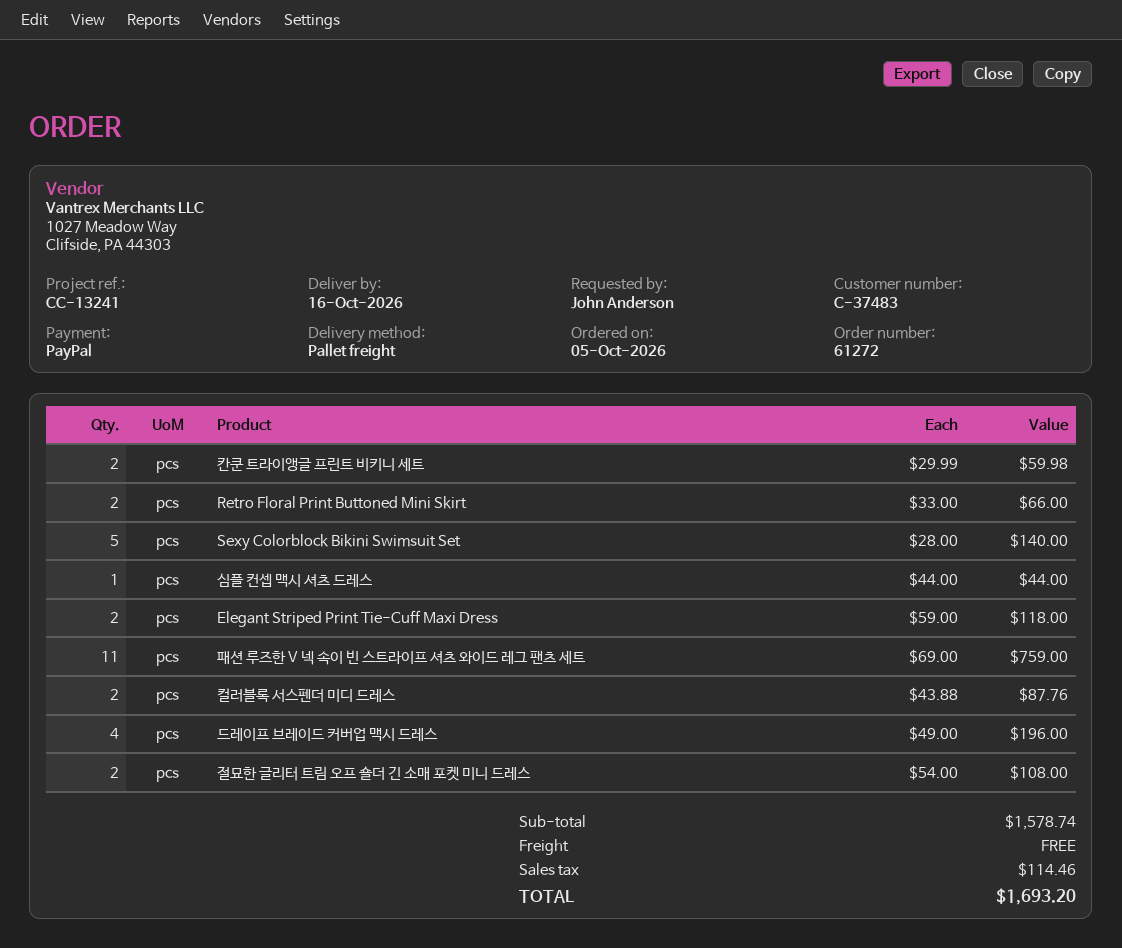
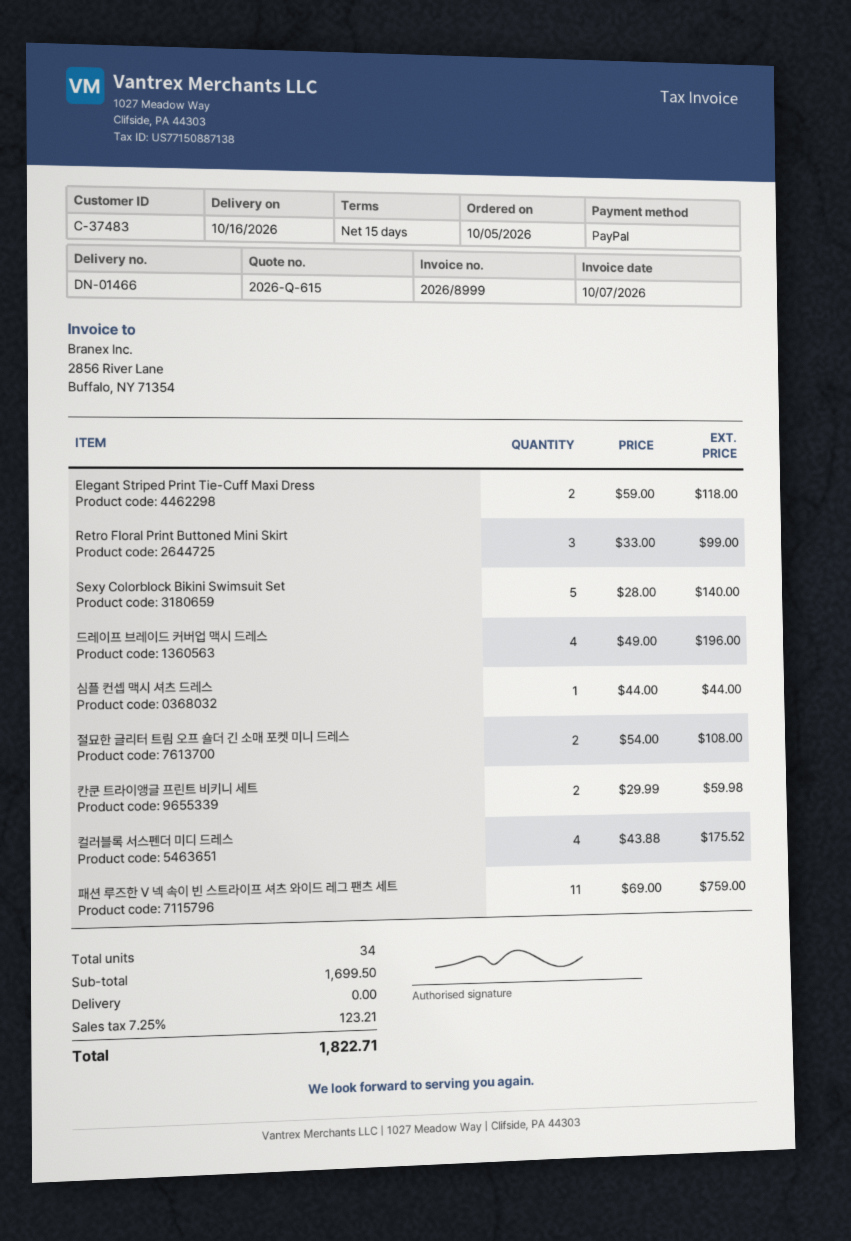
Retro Floral Print Buttoned Mini Skirt: 2 x 33.00 = 66.00 -> 3 x 33.00 = 99.00
컬러블록 서스펜더 미디 드레스: 2 x 43.88 = 87.76 -> 4 x 43.88 = 175.52
subtotal: 1578.74 -> 1699.50
tax: 114.46 -> 123.21
total: 1693.20 -> 1822.71

